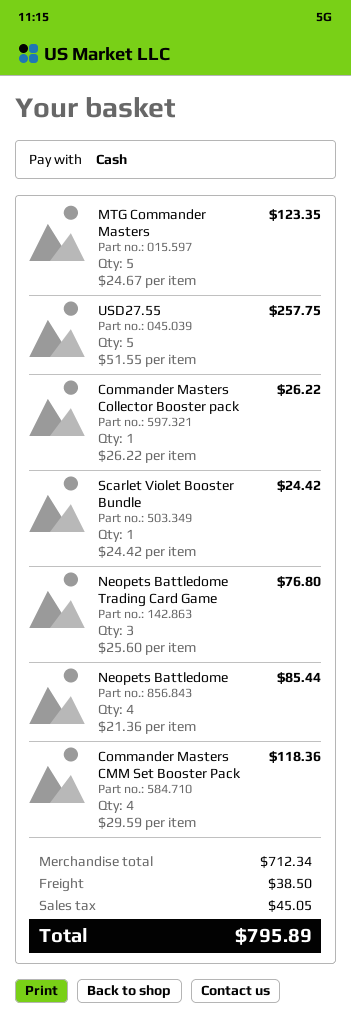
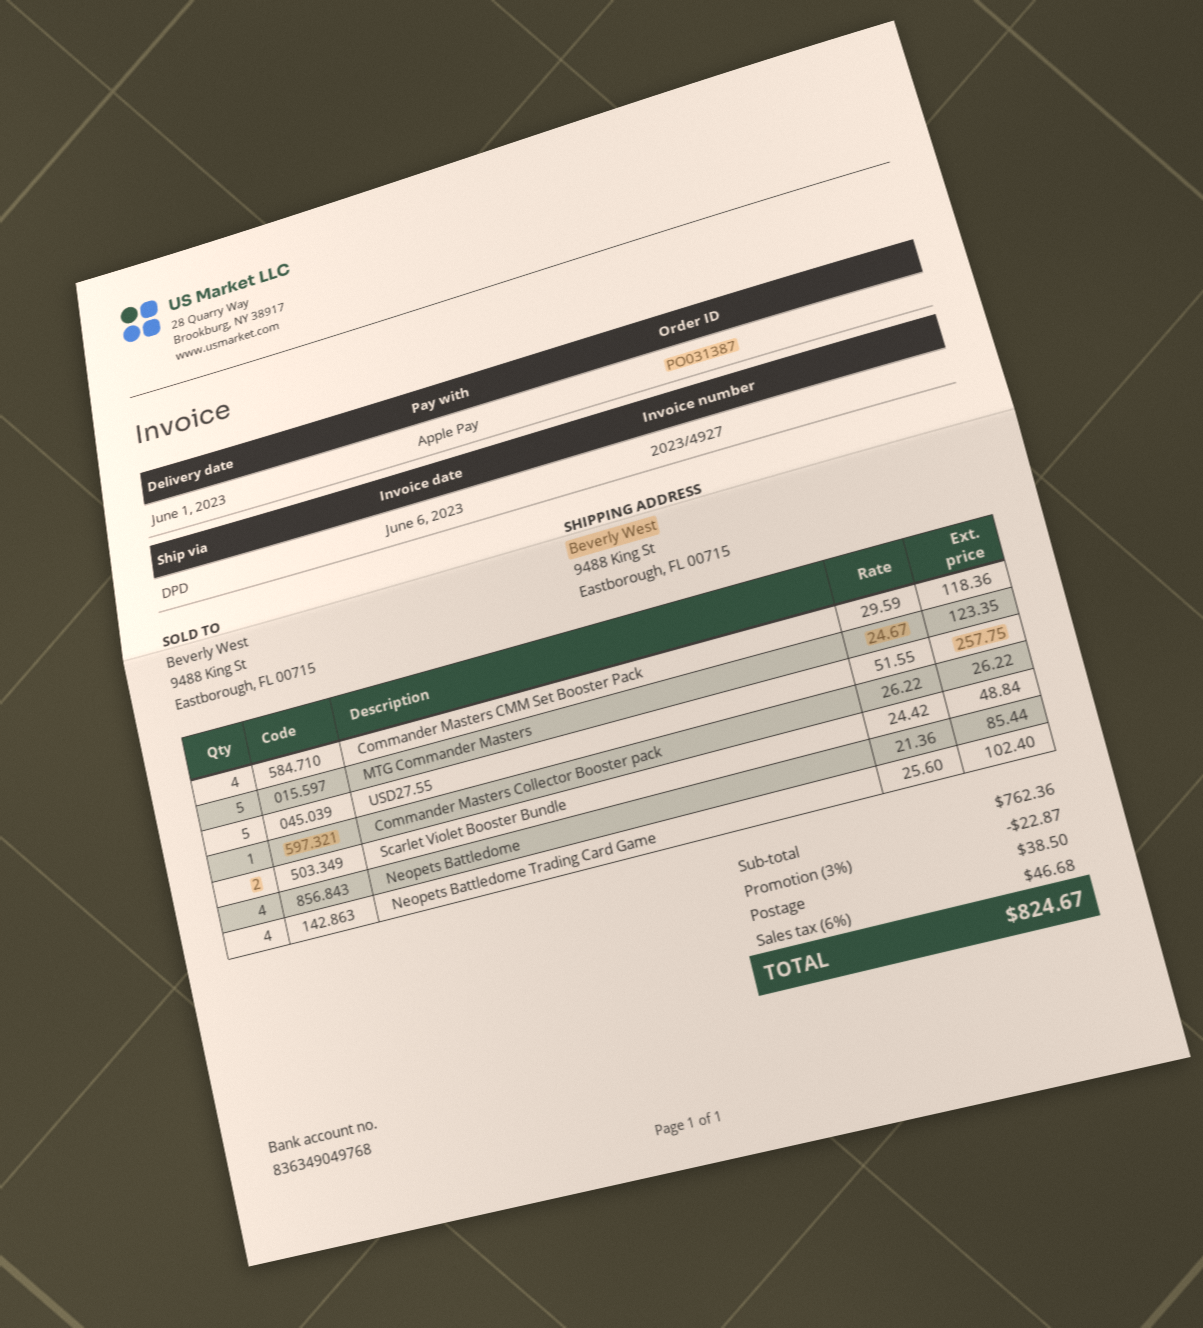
payment method: cash -> Apple Pay
Scarlet Violet Booster Bundle: 1 x 24.42 = 24.42 -> 2 x 24.42 = 48.84
Neopets Battledome Trading Card Game: 3 x 25.60 = 76.80 -> 4 x 25.60 = 102.40
subtotal: 712.34 -> 762.36
discount: none -> 3% = 22.87
tax: 45.05 -> 46.68
total: 795.89 -> 824.67

